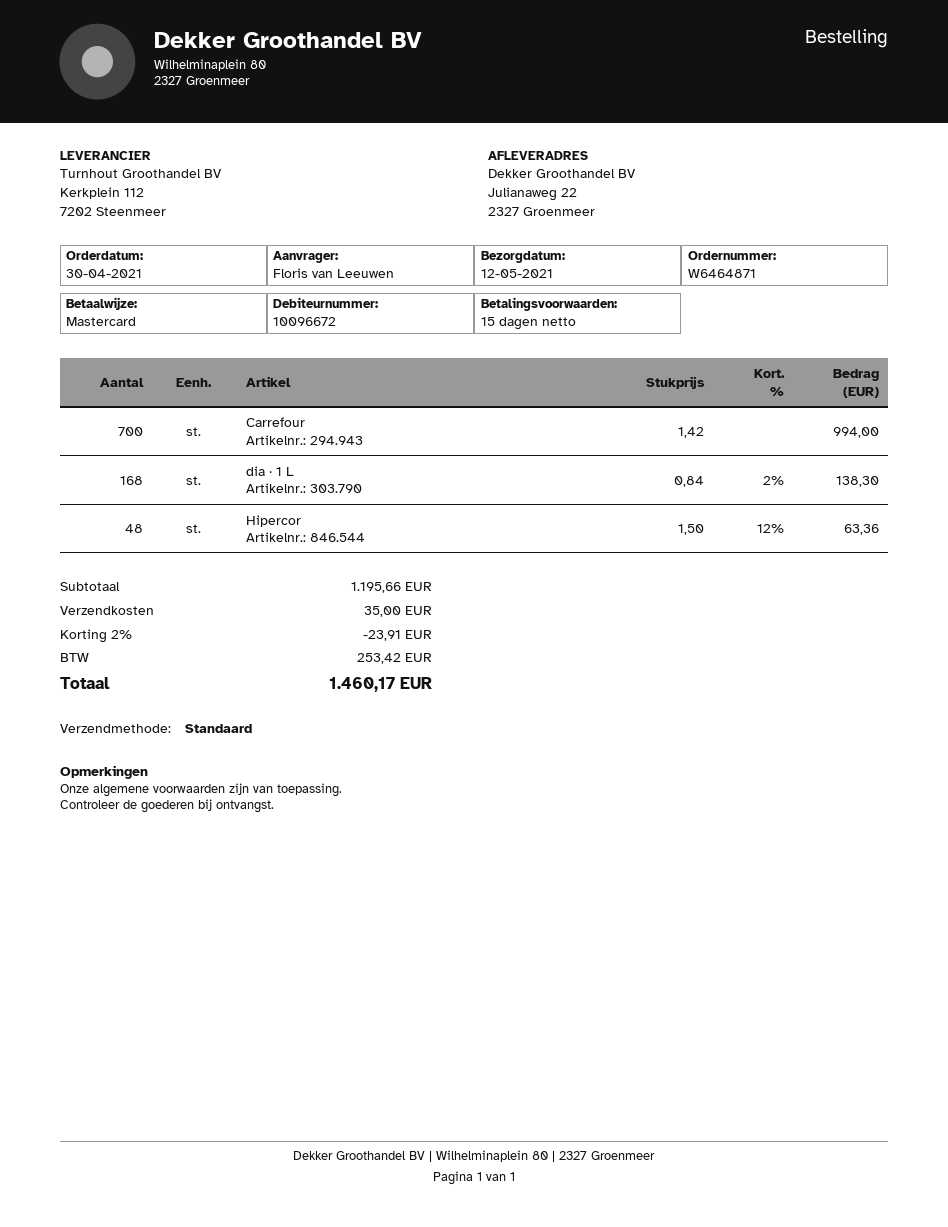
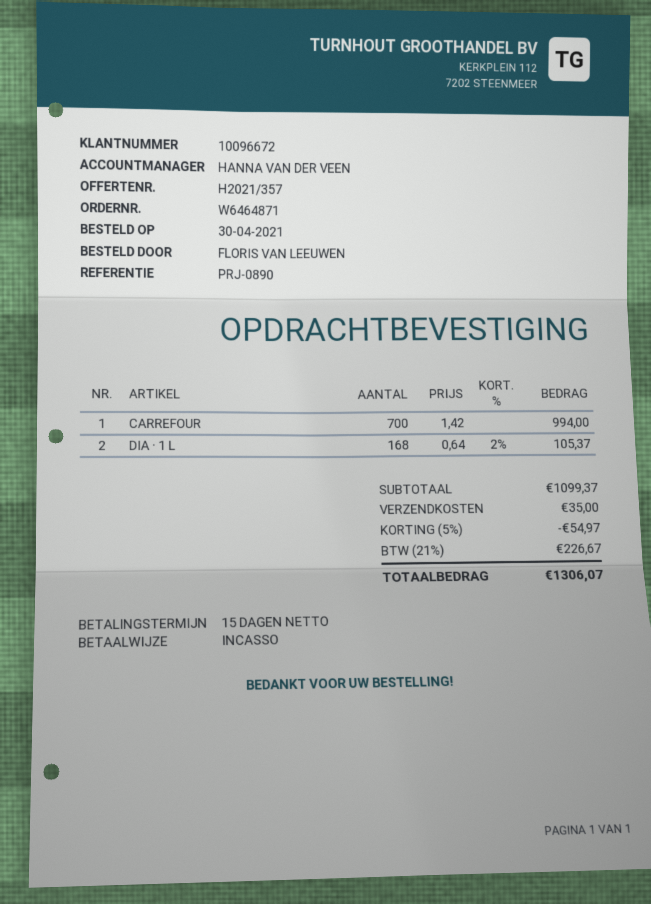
payment method: Mastercard -> direct debit
dia · 1 L: 168 x 0.84 - 2% = 138.30 -> 168 x 0.64 - 2% = 105.37
Hipercor: 48 x 1.50 - 12% = 63.36 -> none
subtotal: 1195.66 -> 1099.37
discount: 2% = 23.91 -> 5% = 54.97
tax: 253.42 -> 226.67
total: 1460.17 -> 1306.07

